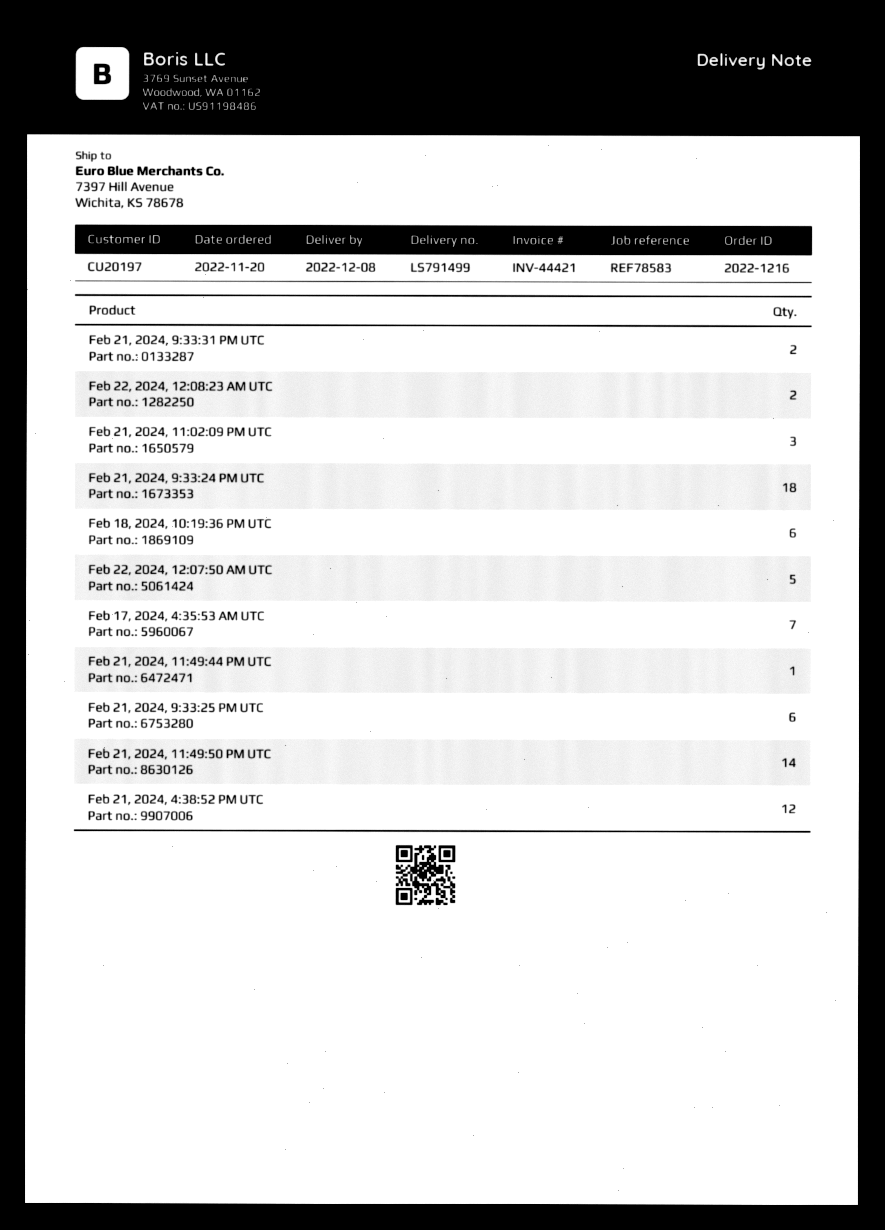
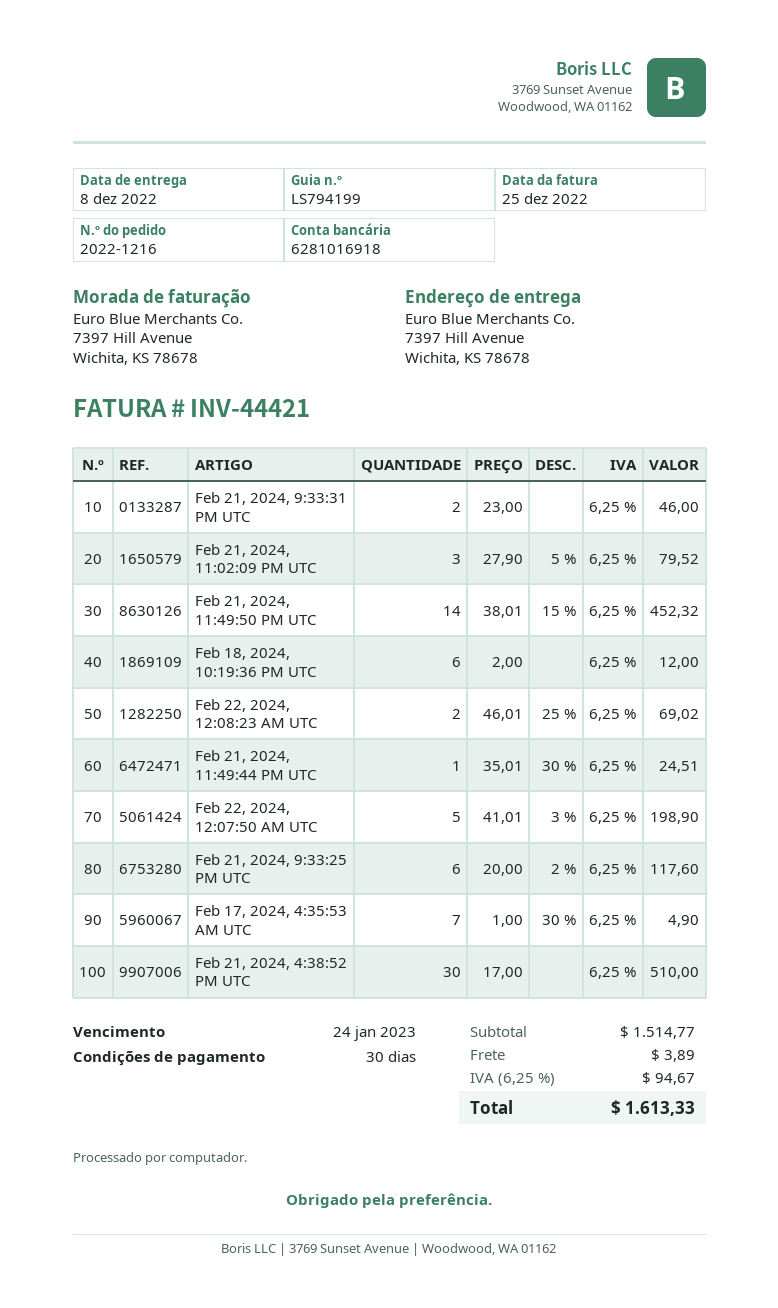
delivery note number: LS791499 -> LS794199
Feb 21, 2024, 9:33:24 PM UTC: 18 -> none
Feb 21, 2024, 4:38:52 PM UTC: 12 -> 30

